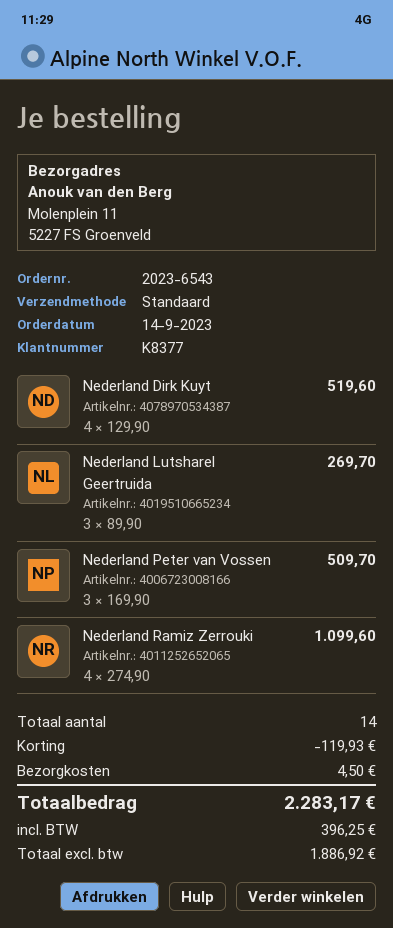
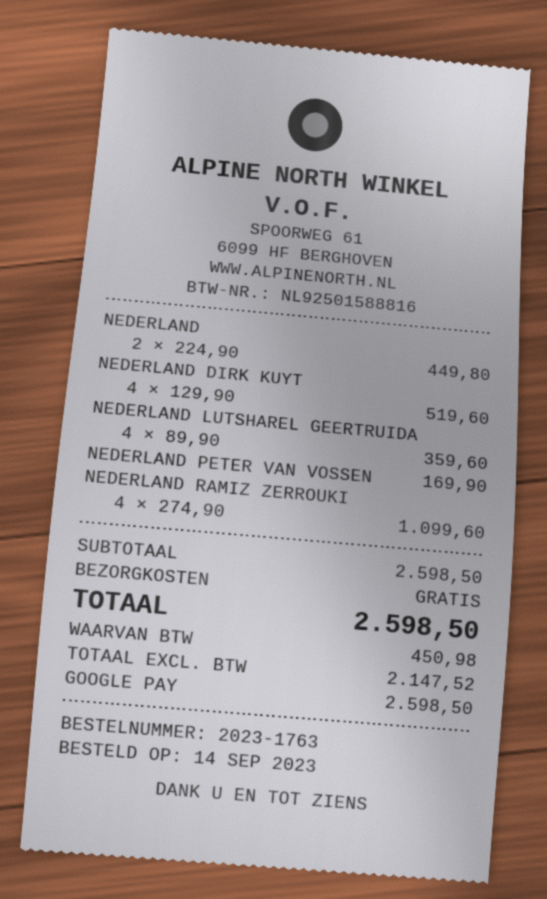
order number: 2023-6543 -> 2023-1763
Nederland Lutsharel Geertruida: 3 x 89.90 = 269.70 -> 4 x 89.90 = 359.60
Nederland Peter van Vossen: 3 x 169.90 = 509.70 -> 1 x 169.90 = 169.90
NEDERLAND: none -> 2 x 224.90 = 449.80
discount: 119.93 -> none
shipping: 4.50 -> 0.00
net: 1886.92 -> 2147.52
tax: 396.25 -> 450.98
total: 2283.17 -> 2598.50

